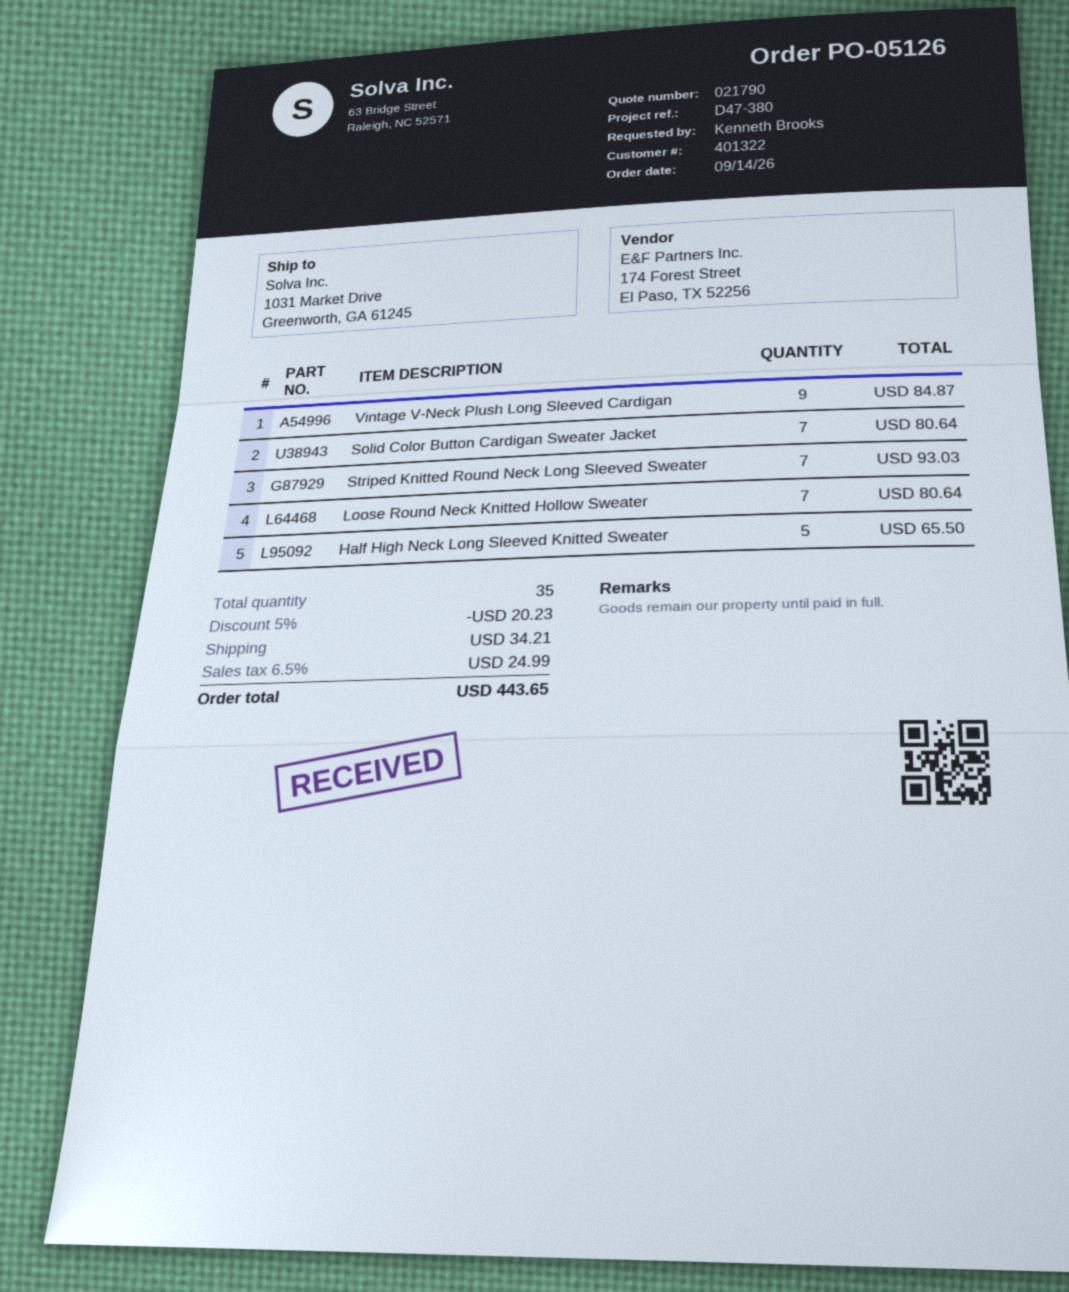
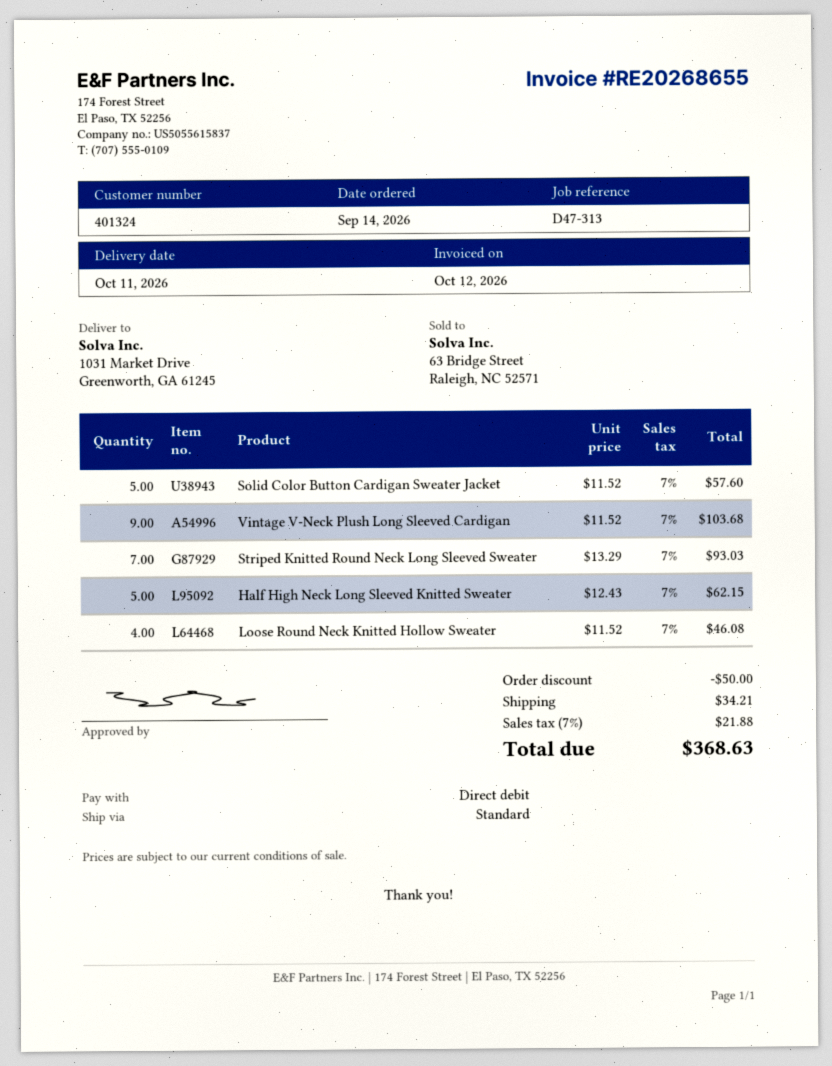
customer number: 401322 -> 401324
reference: D47-380 -> D47-313
Vintage V-Neck Plush Long Sleeved Cardigan: 9 for 84.87 -> 9 for 103.68
Solid Color Button Cardigan Sweater Jacket: 7 for 80.64 -> 5 for 57.60
Loose Round Neck Knitted Hollow Sweater: 7 for 80.64 -> 4 for 46.08
Half High Neck Long Sleeved Knitted Sweater: 5 for 65.50 -> 5 for 62.15
discount: 20.23 -> 50.00
tax: 6.5% = 24.99 -> 7% = 21.88
total: 443.65 -> 368.63

